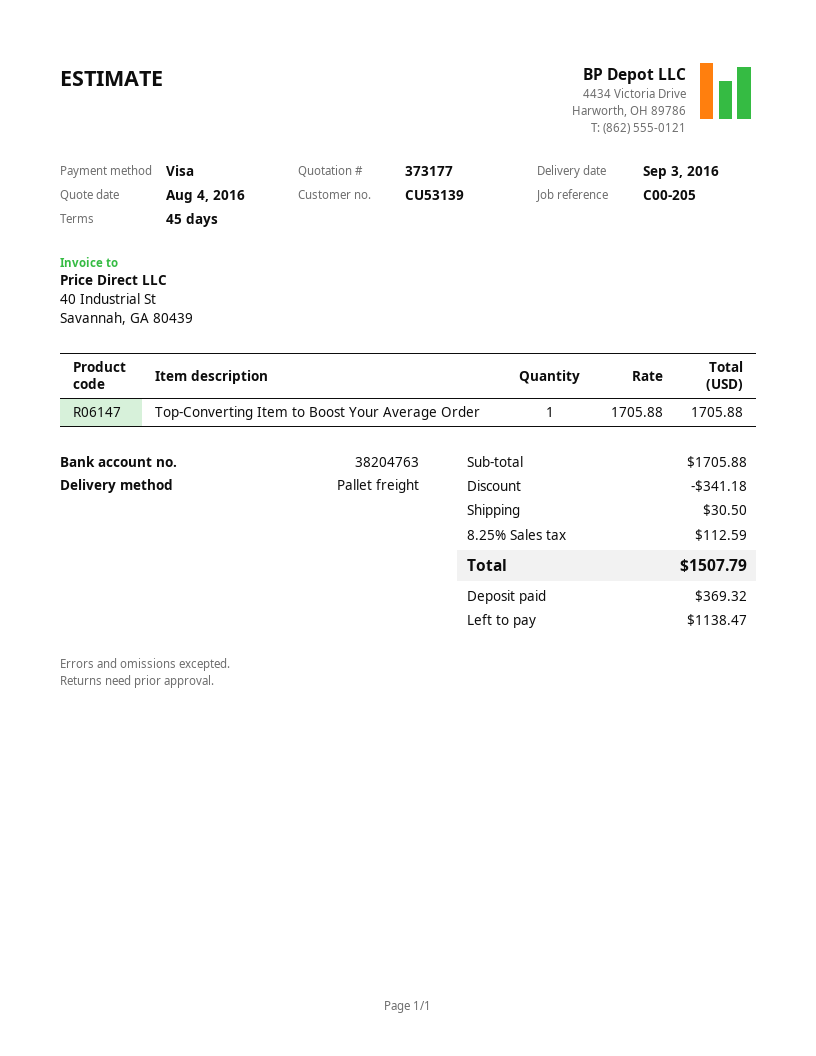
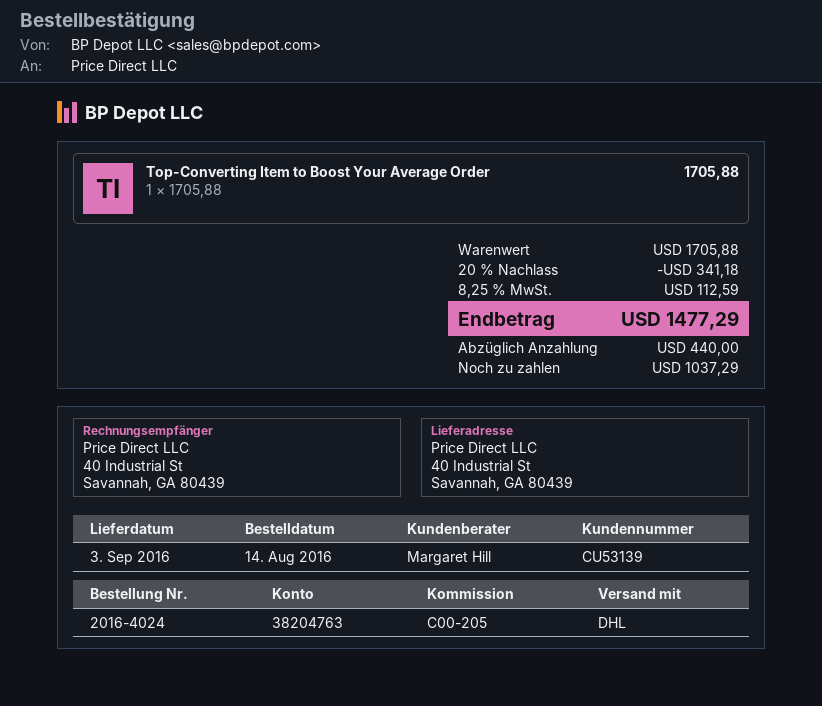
shipping method: pallet freight -> DHL
shipping: 30.50 -> none
total: 1507.79 -> 1477.29
deposit: 369.32 -> 440.00
balance: 1138.47 -> 1037.29

